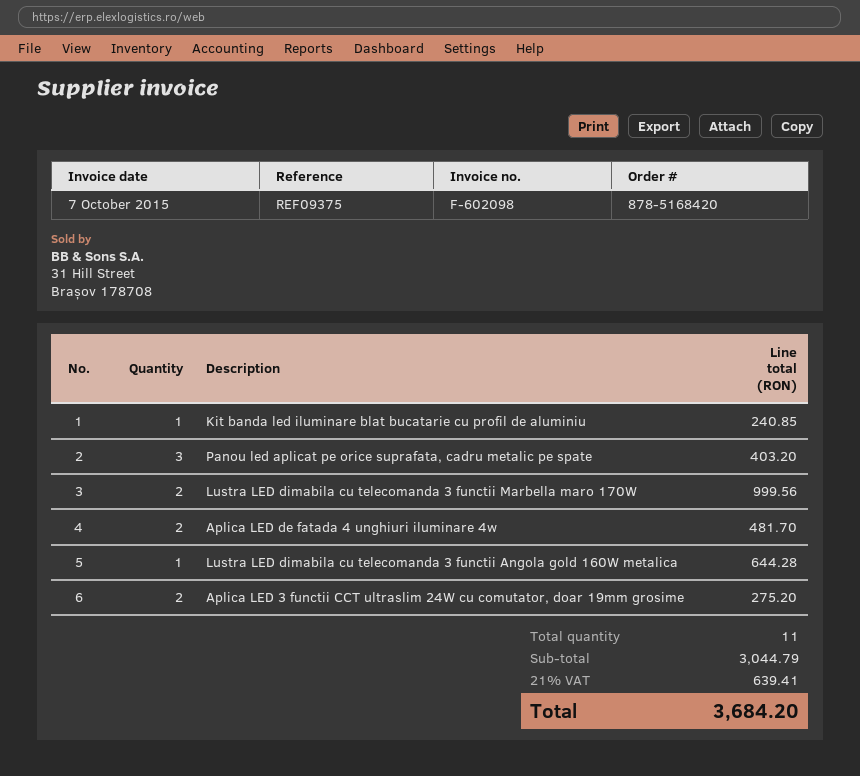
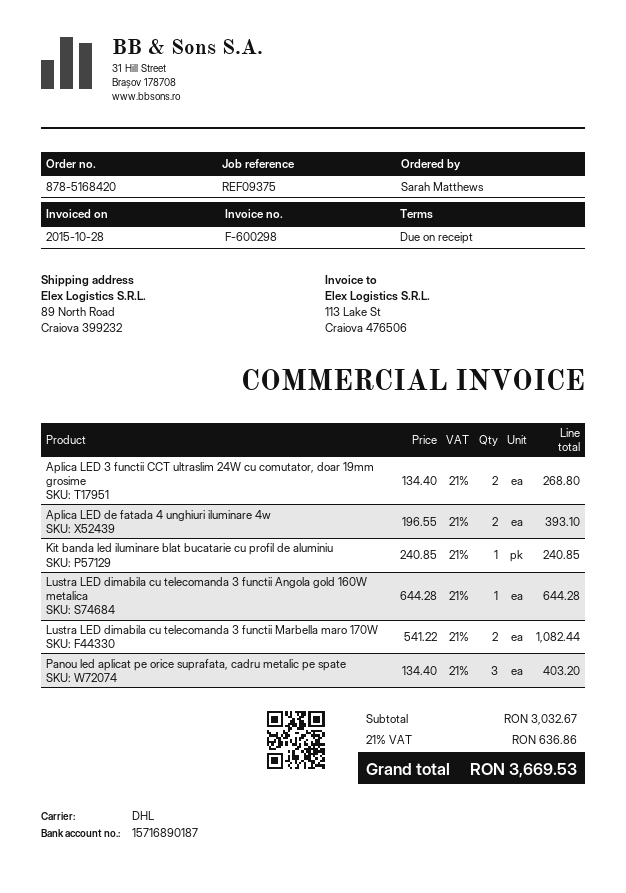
invoice number: F-602098 -> F-600298
invoice date: 2015-10-07 -> 2015-10-28
Lustra LED dimabila cu telecomanda 3 functii Marbella maro 170W: 2 for 999.56 -> 2 for 1082.44
Aplica LED de fatada 4 unghiuri iluminare 4w: 2 for 481.70 -> 2 for 393.10
Aplica LED 3 functii CCT ultraslim 24W cu comutator, doar 19mm grosime: 2 for 275.20 -> 2 for 268.80
subtotal: 3044.79 -> 3032.67
tax: 21% = 639.41 -> 21% = 636.86
total: 3684.20 -> 3669.53

